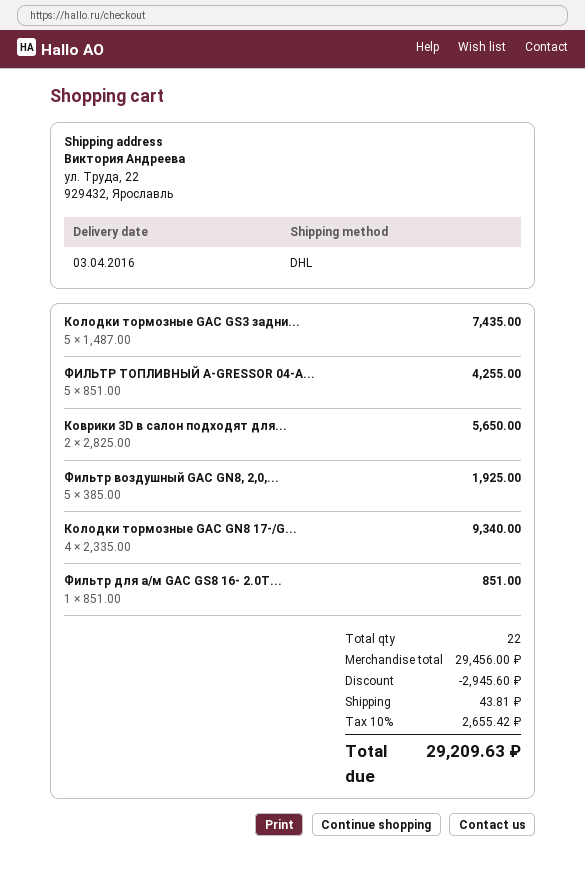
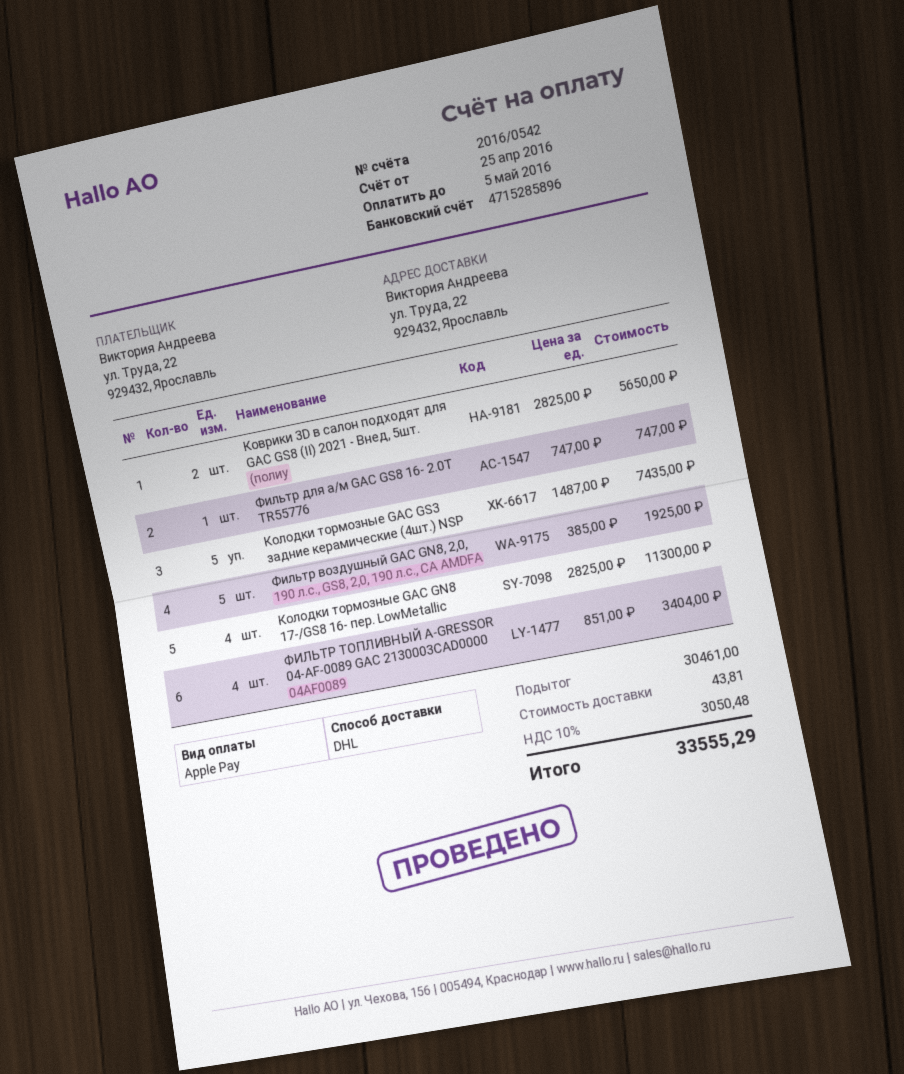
ФИЛЬТР ТОПЛИВНЫЙ A-GRESSOR 04-A...: 5 x 851.00 = 4255.00 -> 4 x 851.00 = 3404.00
Колодки тормозные GAC GN8 17-/G...: 4 x 2335.00 = 9340.00 -> 4 x 2825.00 = 11300.00
Фильтр для а/м GAC GS8 16- 2.0T...: 1 x 851.00 = 851.00 -> 1 x 747.00 = 747.00
subtotal: 29456.00 -> 30461.00
discount: 2945.60 -> none
tax: 10% = 2655.42 -> 10% = 3050.48
total: 29209.63 -> 33555.29

